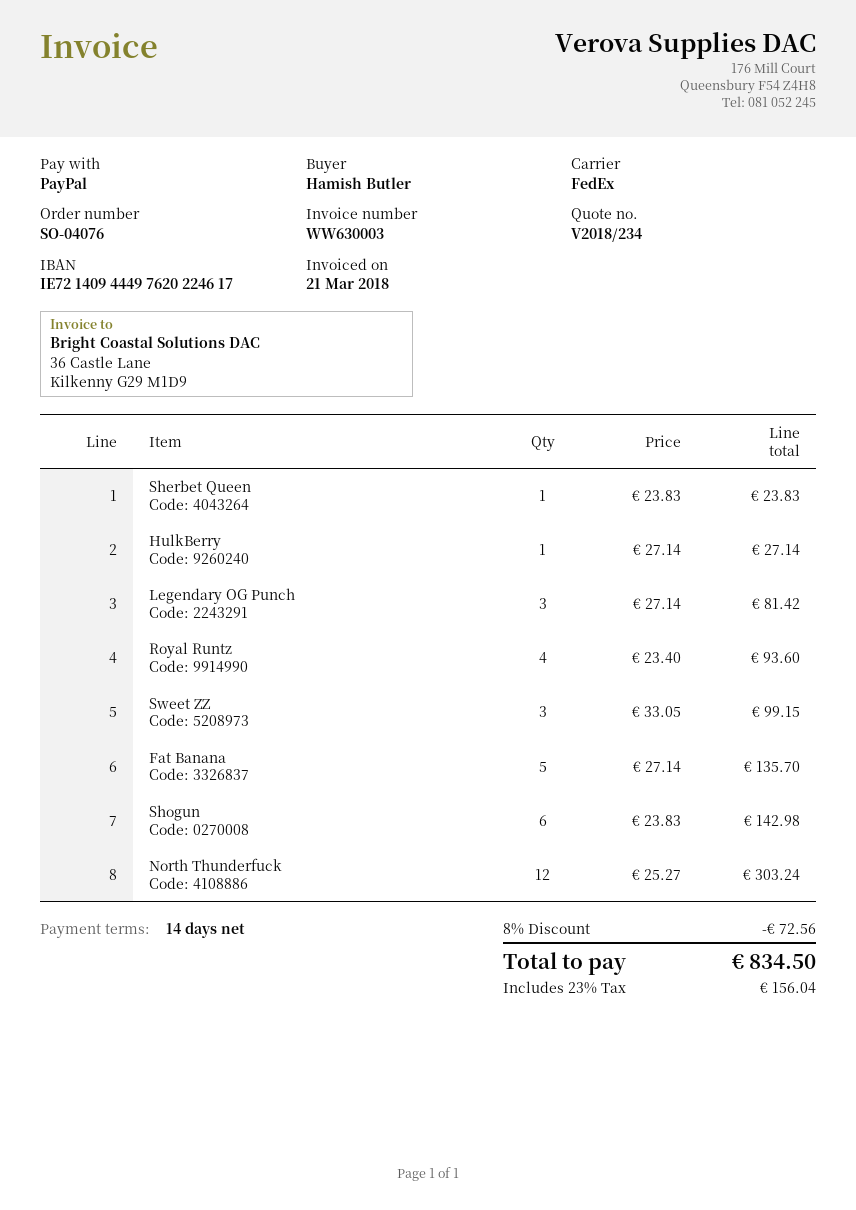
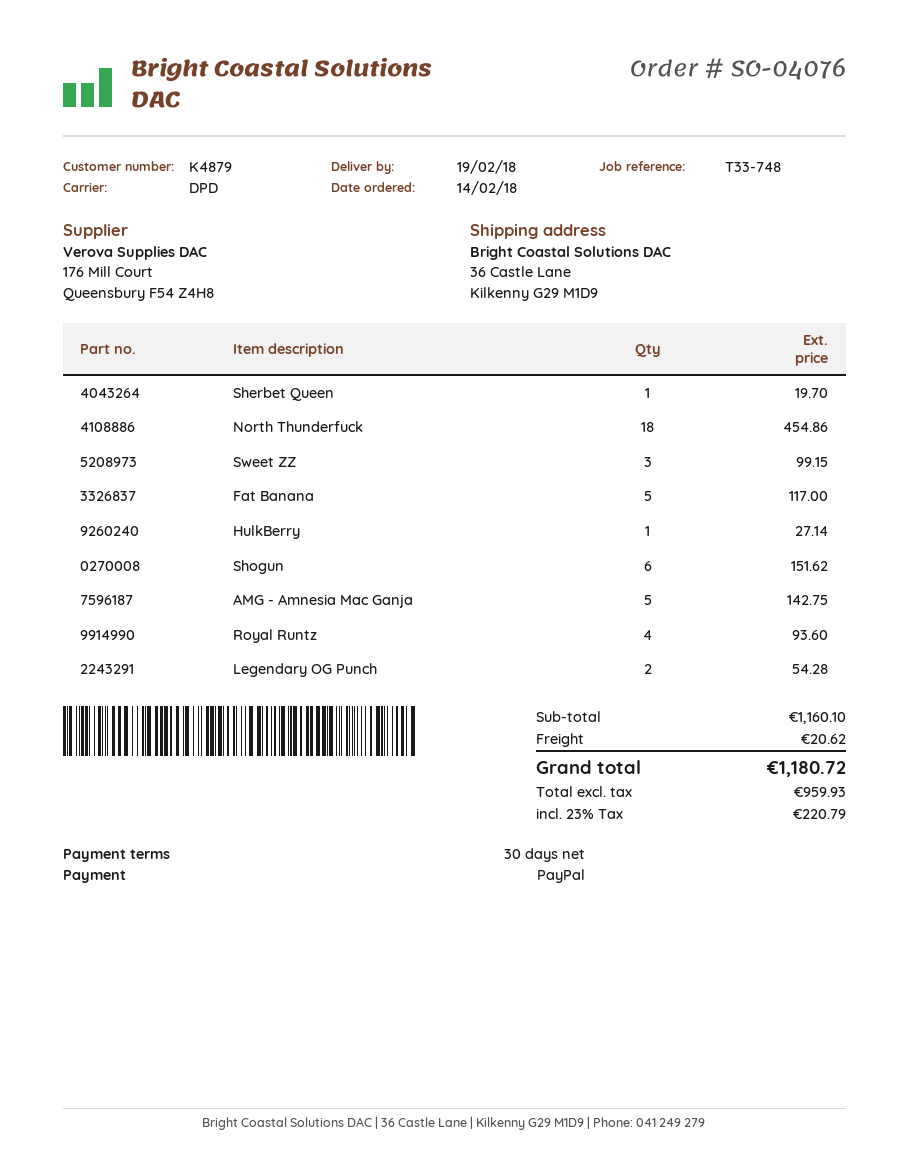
payment terms: 14 days -> 30 days
shipping method: FedEx -> DPD
Sherbet Queen: 1 for 23.83 -> 1 for 19.70
Legendary OG Punch: 3 for 81.42 -> 2 for 54.28
Fat Banana: 5 for 135.70 -> 5 for 117.00
Shogun: 6 for 142.98 -> 6 for 151.62
North Thunderfuck: 12 for 303.24 -> 18 for 454.86
AMG - Amnesia Mac Ganja: none -> 5 for 142.75
discount: 8% = 72.56 -> none
shipping: none -> 20.62
tax: 23% = 156.04 -> 23% = 220.79
total: 834.50 -> 1180.72

